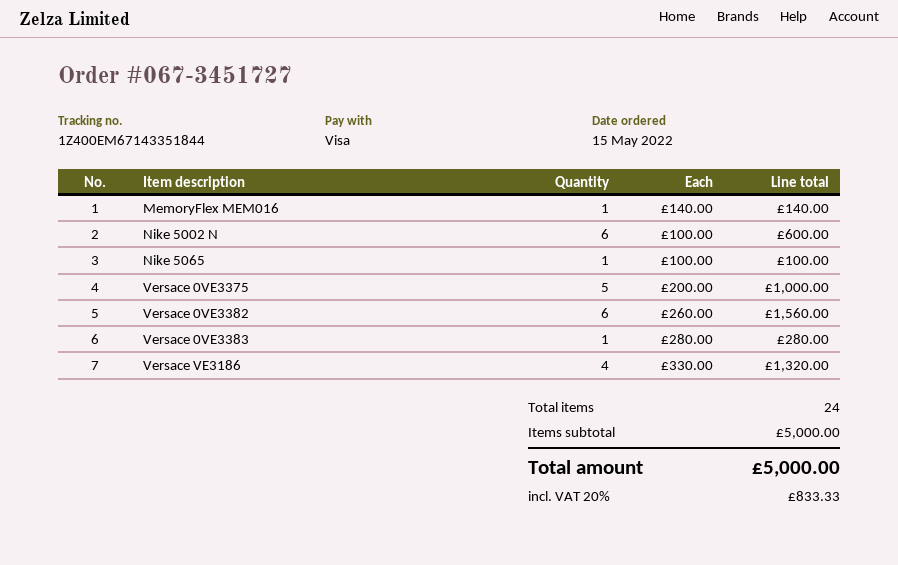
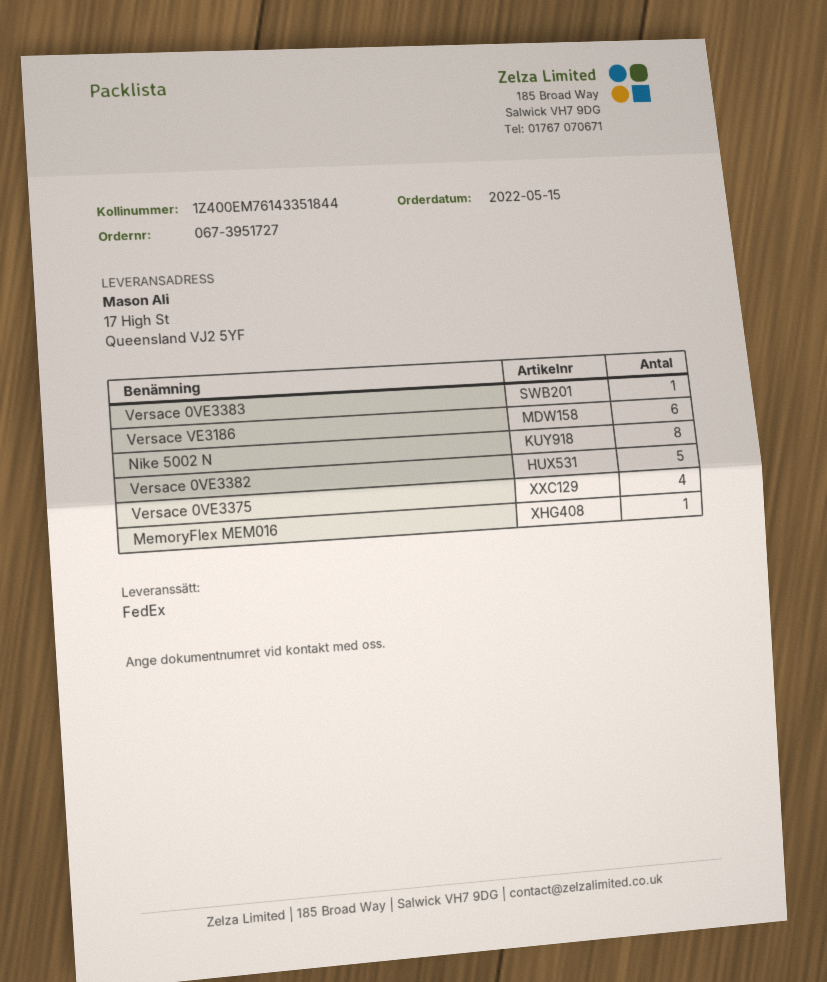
order number: 067-3451727 -> 067-3951727
tracking number: 1Z400EM67143351844 -> 1Z400EM76143351844
Nike 5002 N: 6 -> 8
Nike 5065: 1 -> none
Versace 0VE3375: 5 -> 4
Versace 0VE3382: 6 -> 5
Versace VE3186: 4 -> 6

